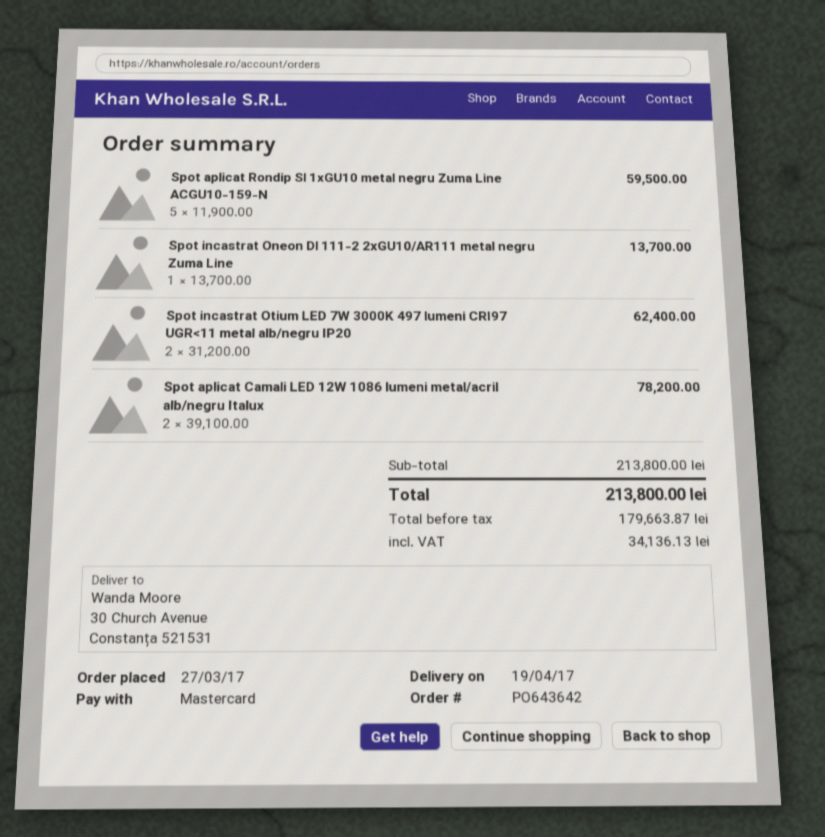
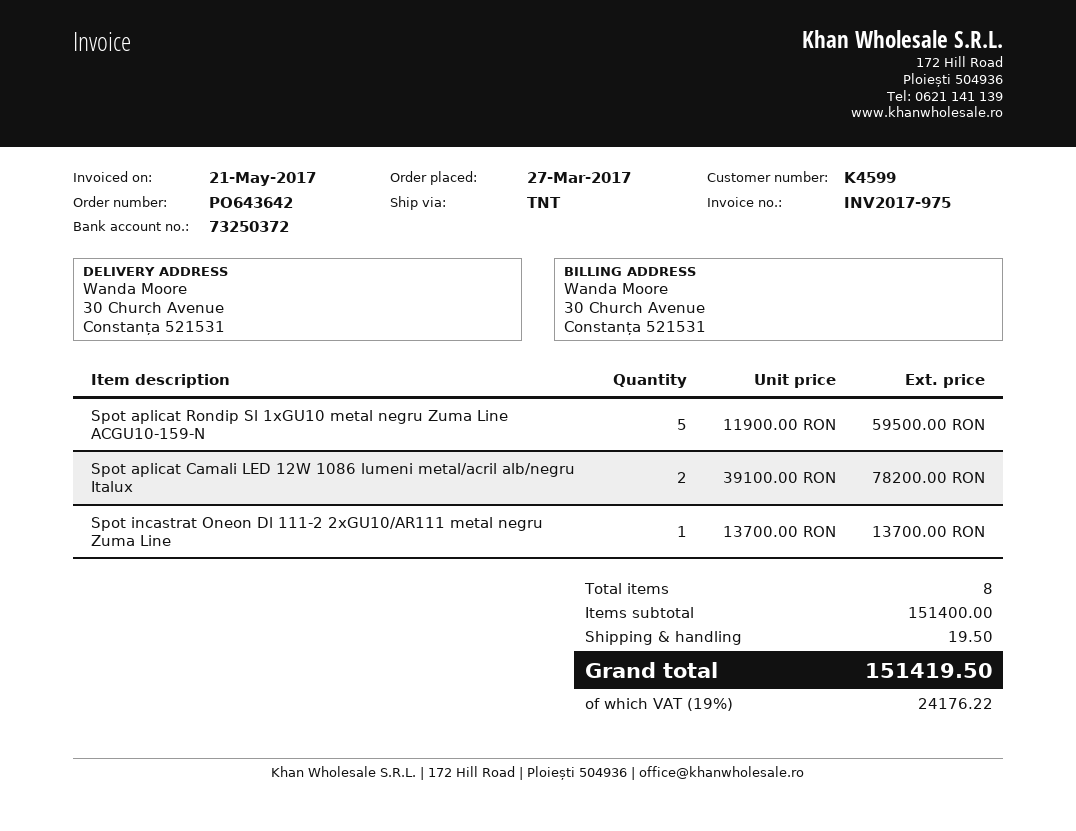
Spot incastrat Otium LED 7W 3000K 497 lumeni CRI97 UGR<11 metal alb/negru IP20: 2 x 31200.00 = 62400.00 -> none
subtotal: 213800.00 -> 151400.00
shipping: none -> 19.50
tax: 34136.13 -> 24176.22
total: 213800.00 -> 151419.50

